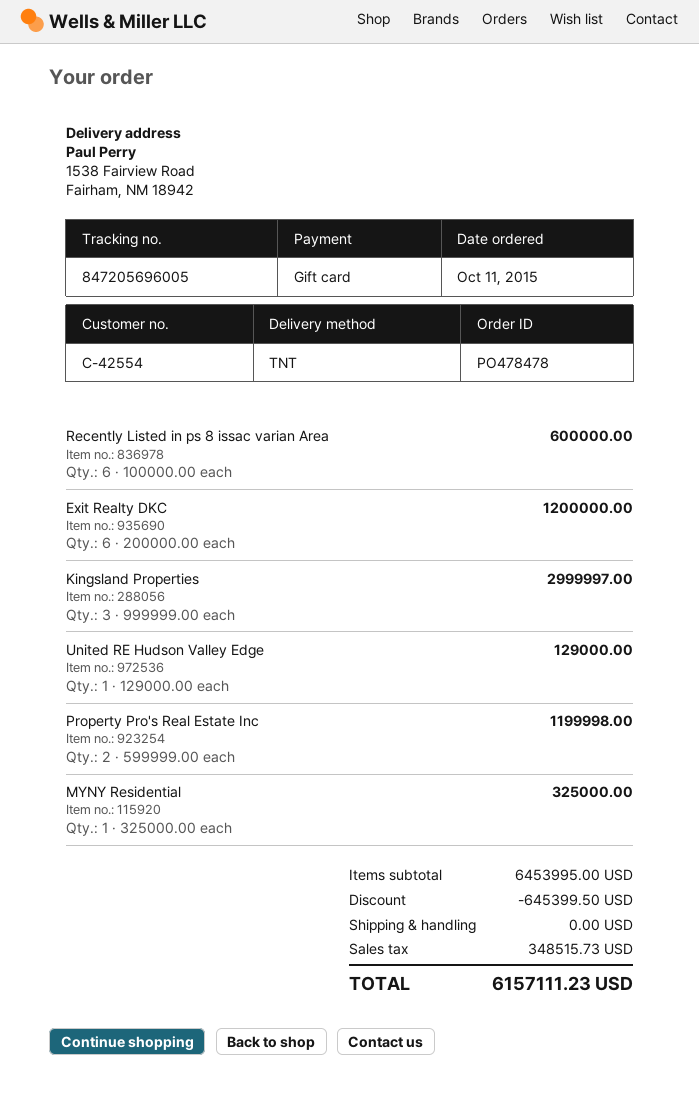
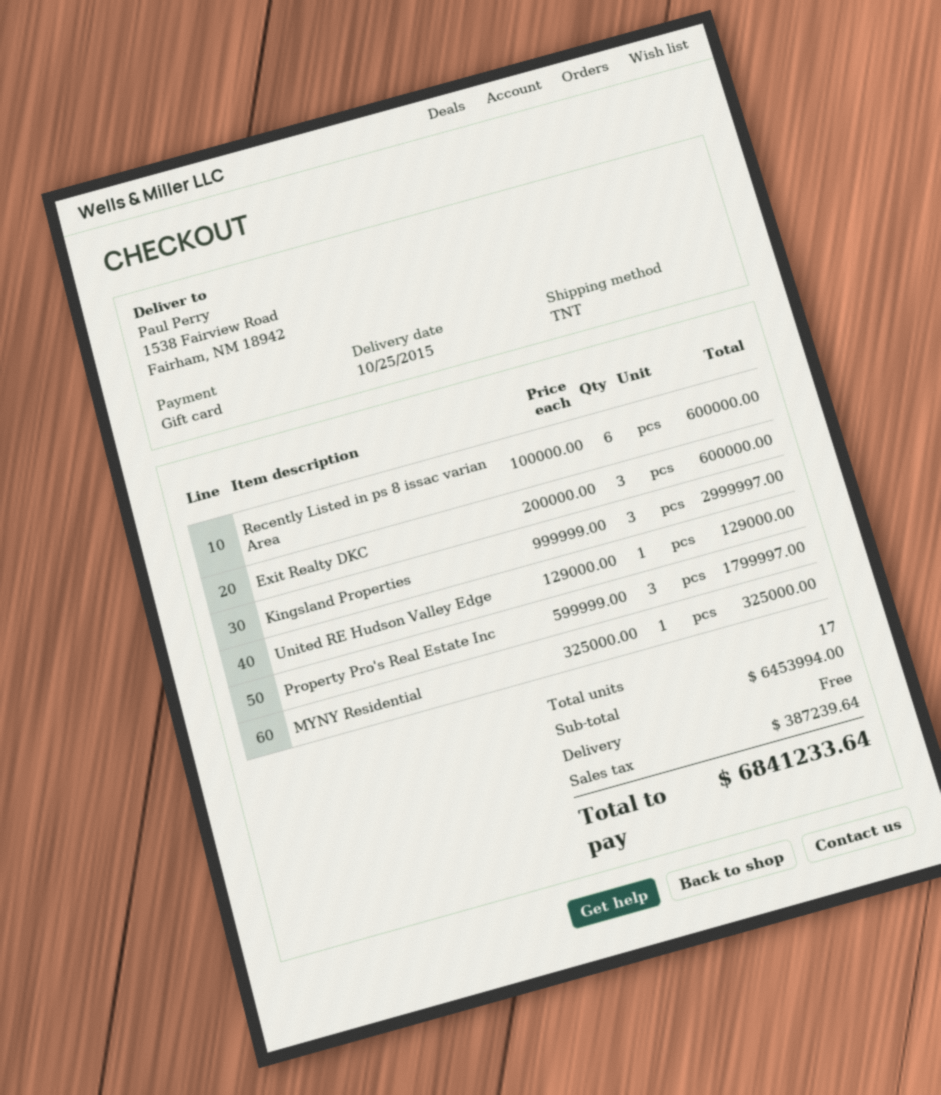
Exit Realty DKC: 6 x 200000.00 = 1200000.00 -> 3 x 200000.00 = 600000.00
Property Pro's Real Estate Inc: 2 x 599999.00 = 1199998.00 -> 3 x 599999.00 = 1799997.00
subtotal: 6453995.00 -> 6453994.00
discount: 645399.50 -> none
tax: 348515.73 -> 387239.64
total: 6157111.23 -> 6841233.64

